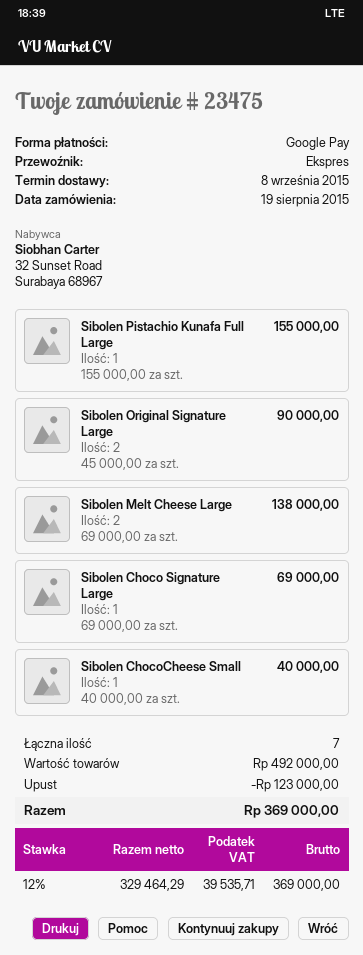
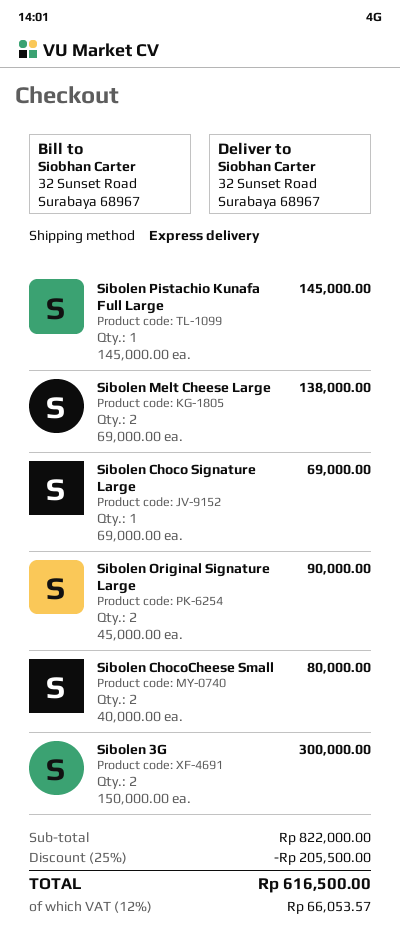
Sibolen Pistachio Kunafa Full Large: 1 x 155000.00 = 155000.00 -> 1 x 145000.00 = 145000.00
Sibolen ChocoCheese Small: 1 x 40000.00 = 40000.00 -> 2 x 40000.00 = 80000.00
Sibolen 3G: none -> 2 x 150000.00 = 300000.00
subtotal: 492000.00 -> 822000.00
discount: 123000.00 -> 205500.00
tax: 12% = 39535.71 -> 12% = 66053.57
total: 369000.00 -> 616500.00

